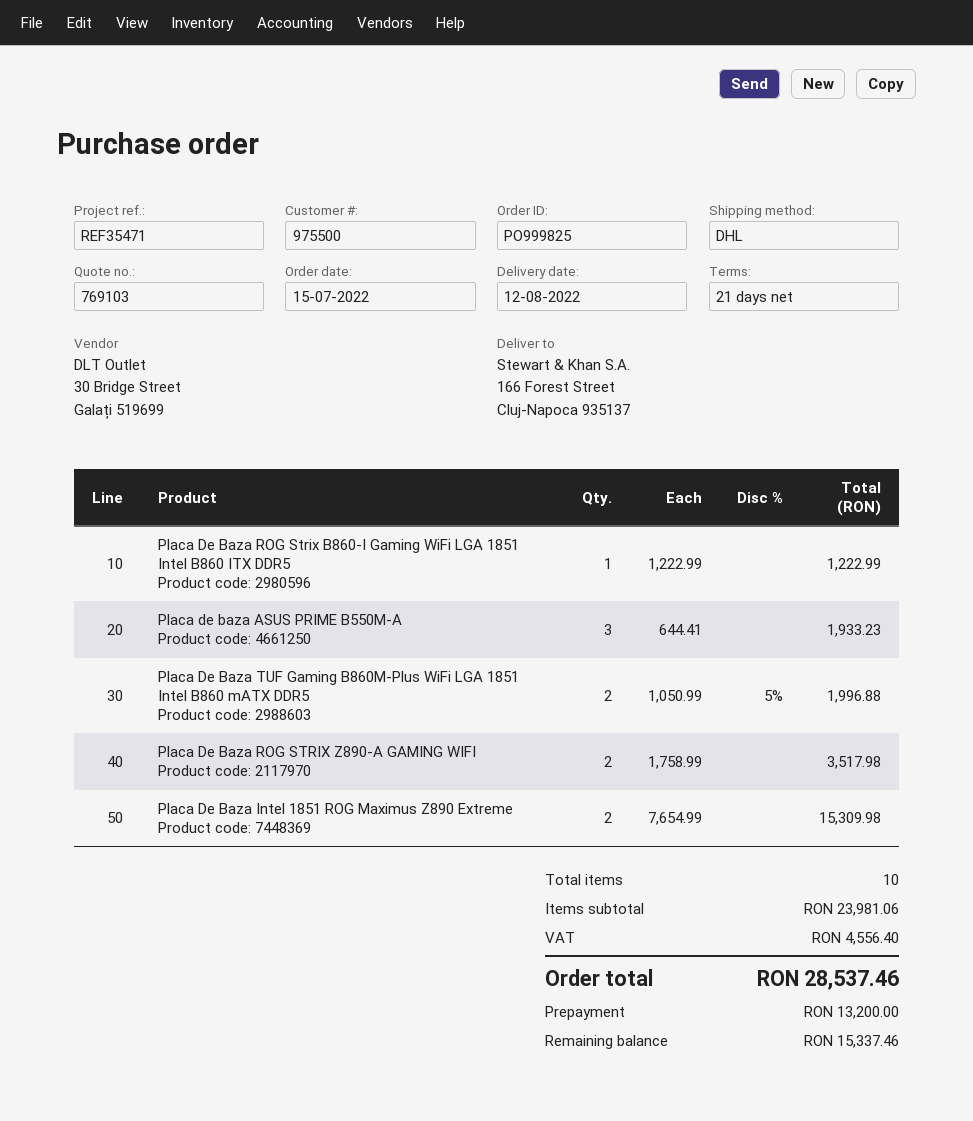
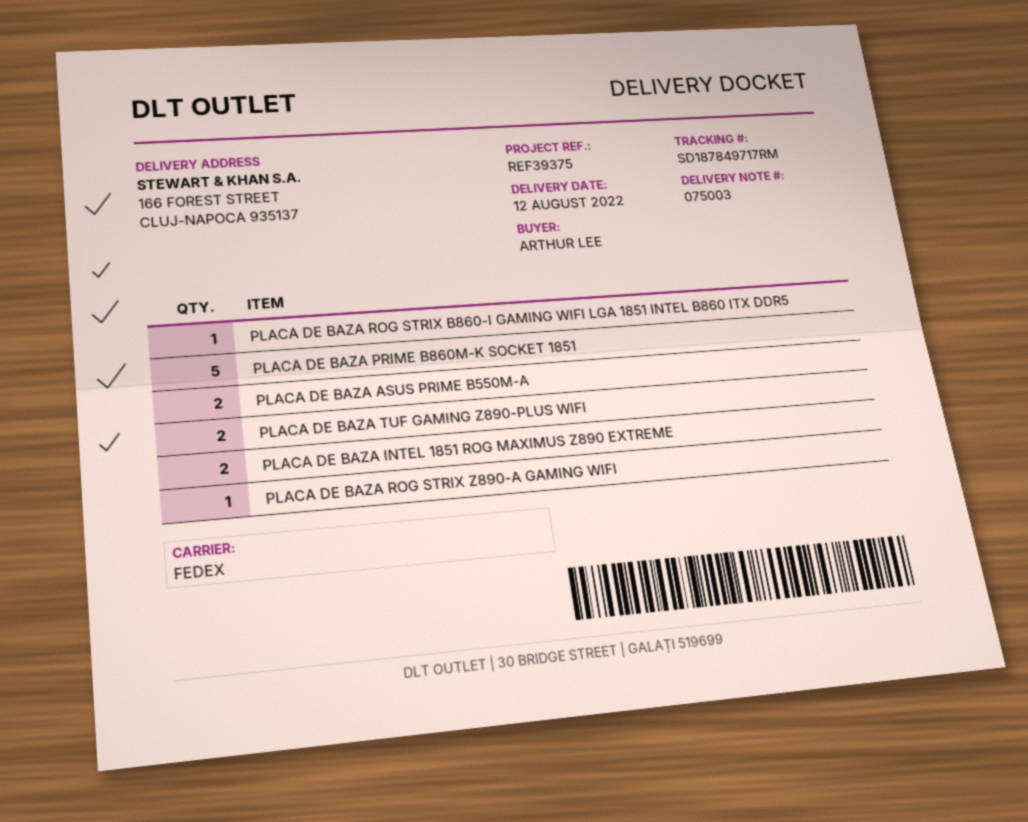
reference: REF35471 -> REF39375
shipping method: DHL -> FedEx
Placa de baza ASUS PRIME B550M-A: 3 -> 2
Placa De Baza TUF Gaming B860M-Plus WiFi LGA 1851 Intel B860 mATX DDR5: 2 -> none
Placa De Baza ROG STRIX Z890-A GAMING WIFI: 2 -> 1
PLACA DE BAZA PRIME B860M-K SOCKET 1851: none -> 5
PLACA DE BAZA TUF GAMING Z890-PLUS WIFI: none -> 2

